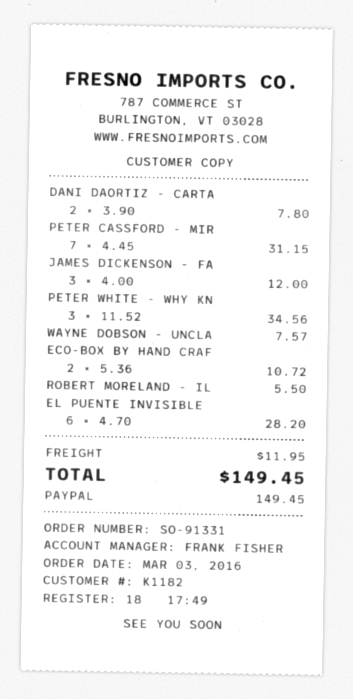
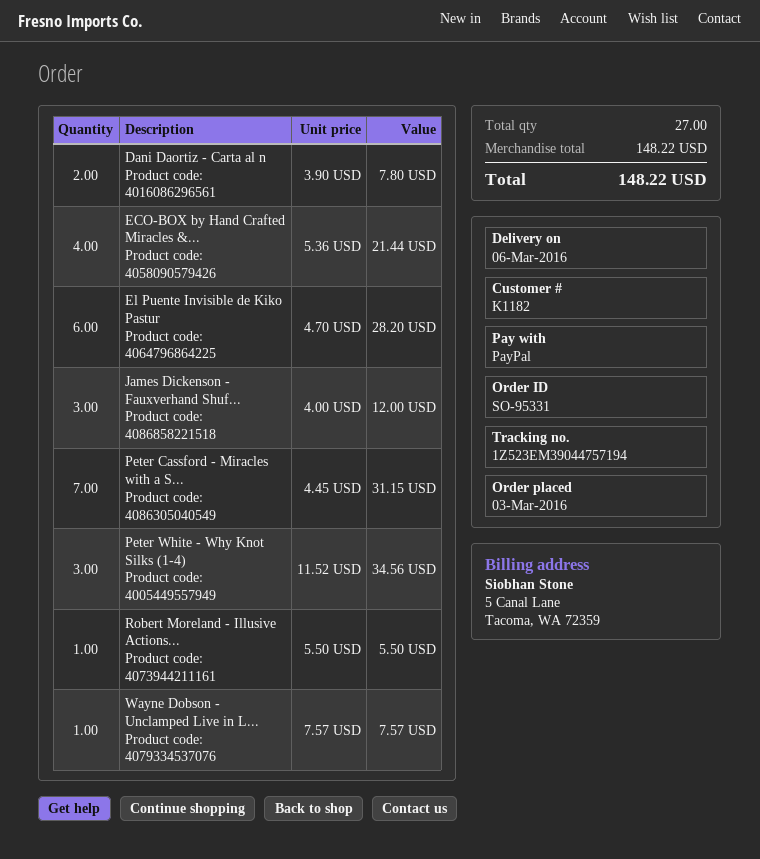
order number: SO-91331 -> SO-95331
ECO-BOX BY HAND CRAF: 2 x 5.36 = 10.72 -> 4 x 5.36 = 21.44
shipping: 11.95 -> none
total: 149.45 -> 148.22

